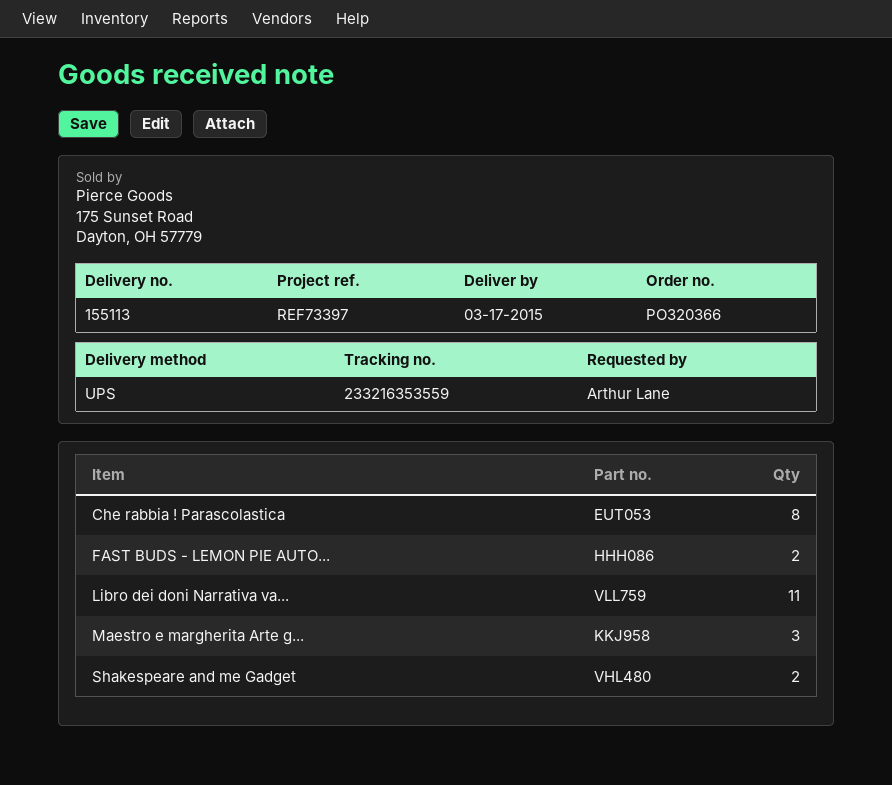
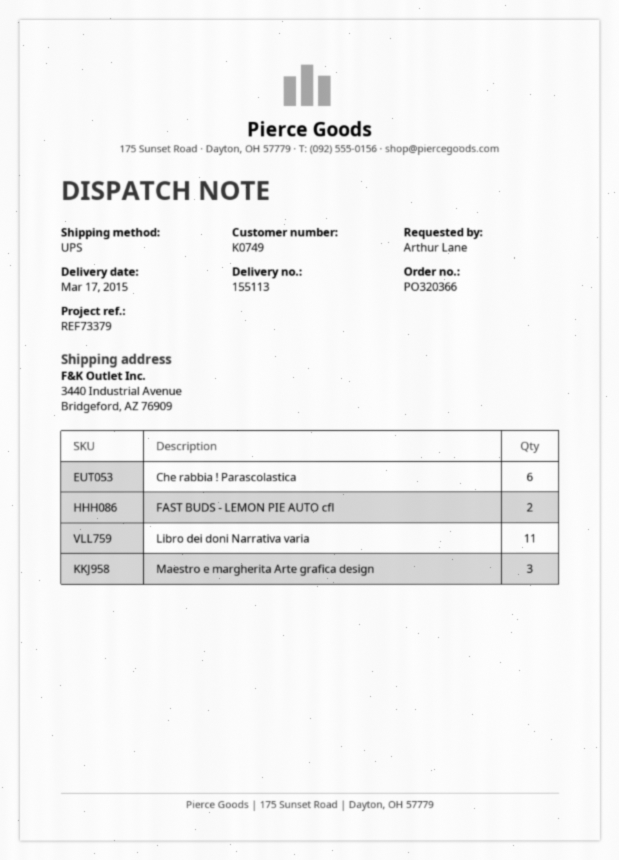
reference: REF73397 -> REF73379
Che rabbia ! Parascolastica: 8 -> 6
Shakespeare and me Gadget: 2 -> none

